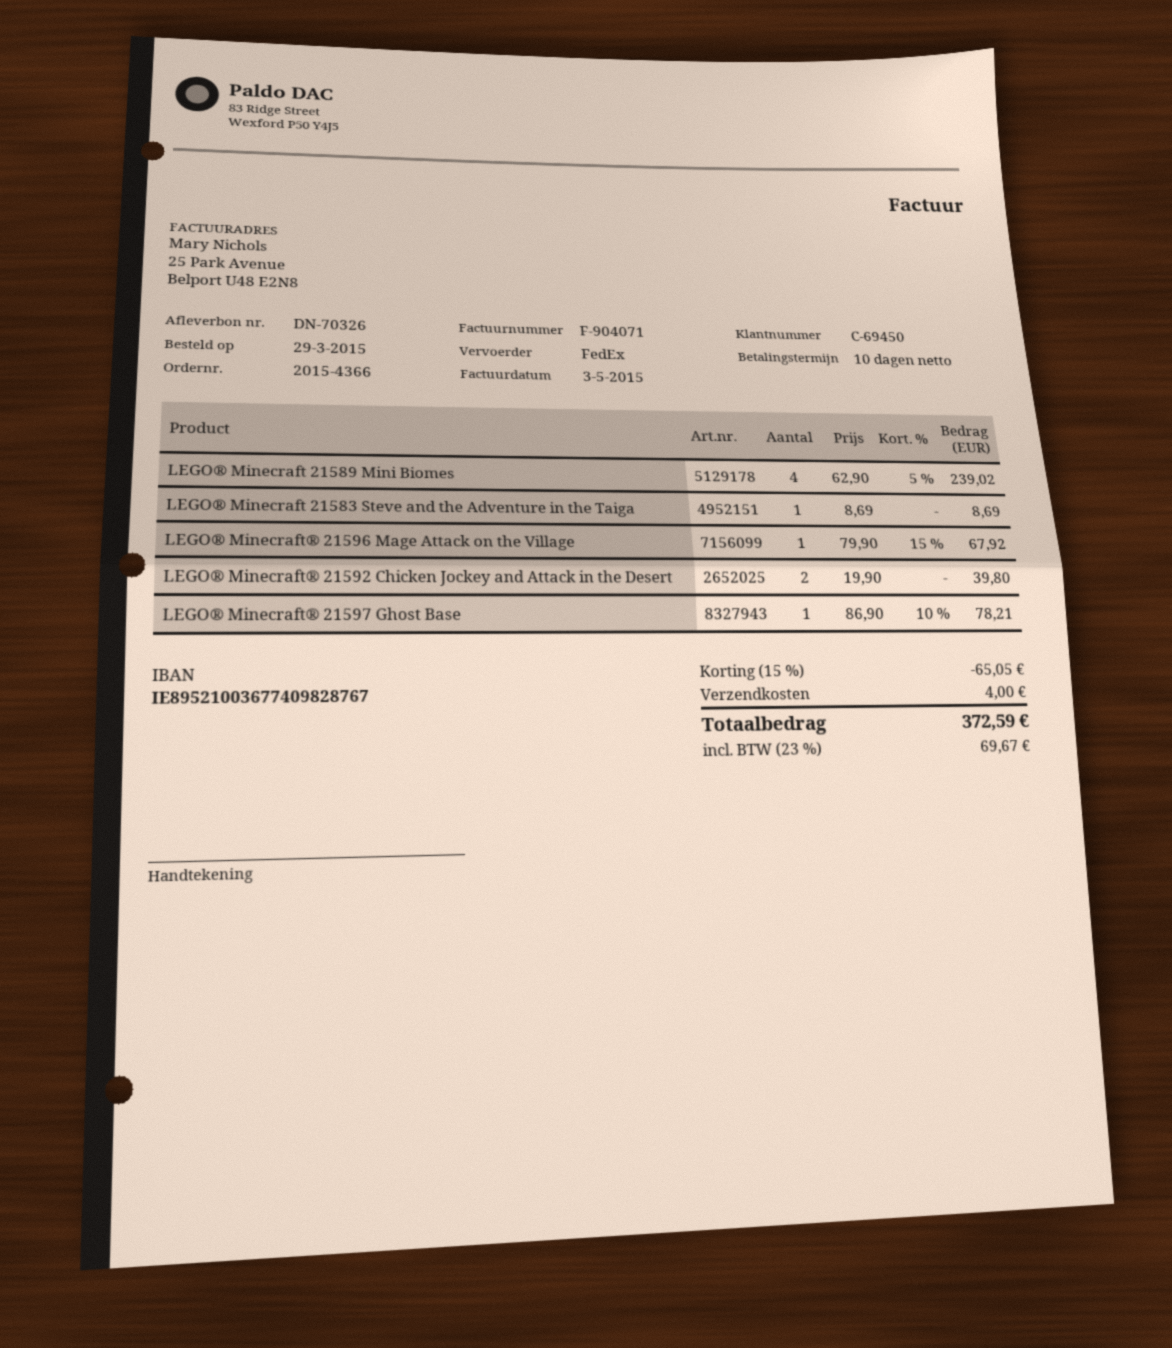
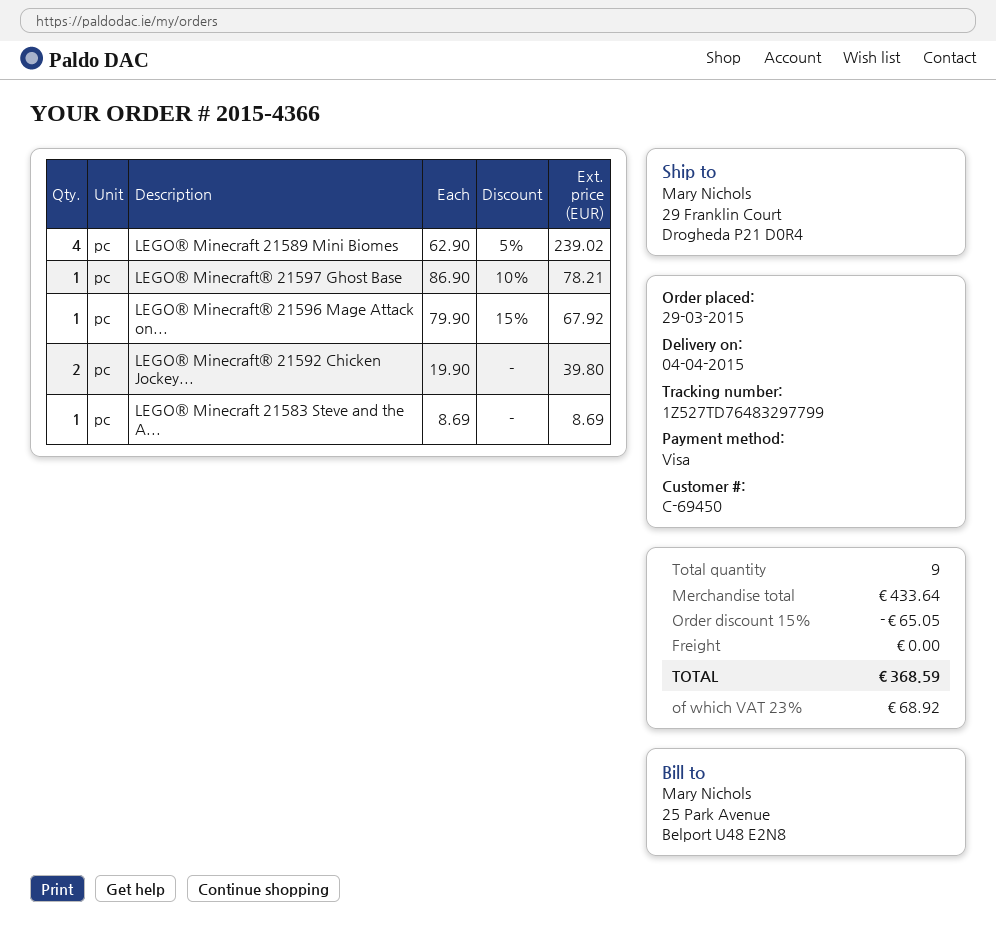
shipping: 4.00 -> 0.00
tax: 23% = 69.67 -> 23% = 68.92
total: 372.59 -> 368.59

